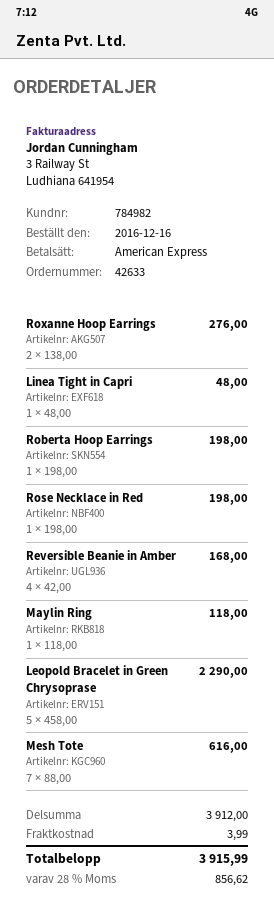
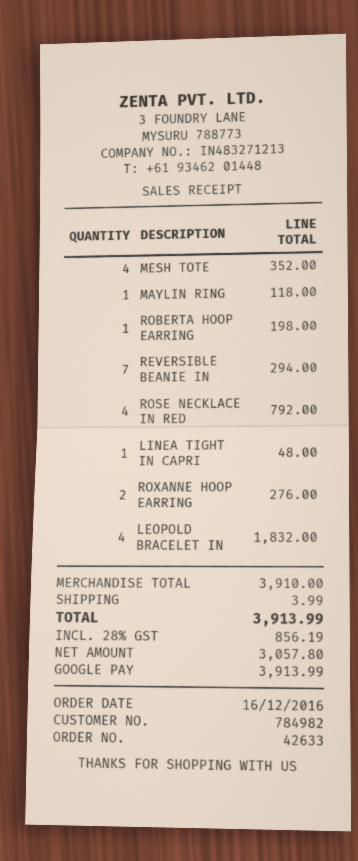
payment method: American Express -> Google Pay
Rose Necklace in Red: 1 for 198.00 -> 4 for 792.00
Reversible Beanie in Amber: 4 for 168.00 -> 7 for 294.00
Leopold Bracelet in Green Chrysoprase: 5 for 2290.00 -> 4 for 1832.00
Mesh Tote: 7 for 616.00 -> 4 for 352.00
subtotal: 3912.00 -> 3910.00
tax: 28% = 856.62 -> 28% = 856.19
total: 3915.99 -> 3913.99

